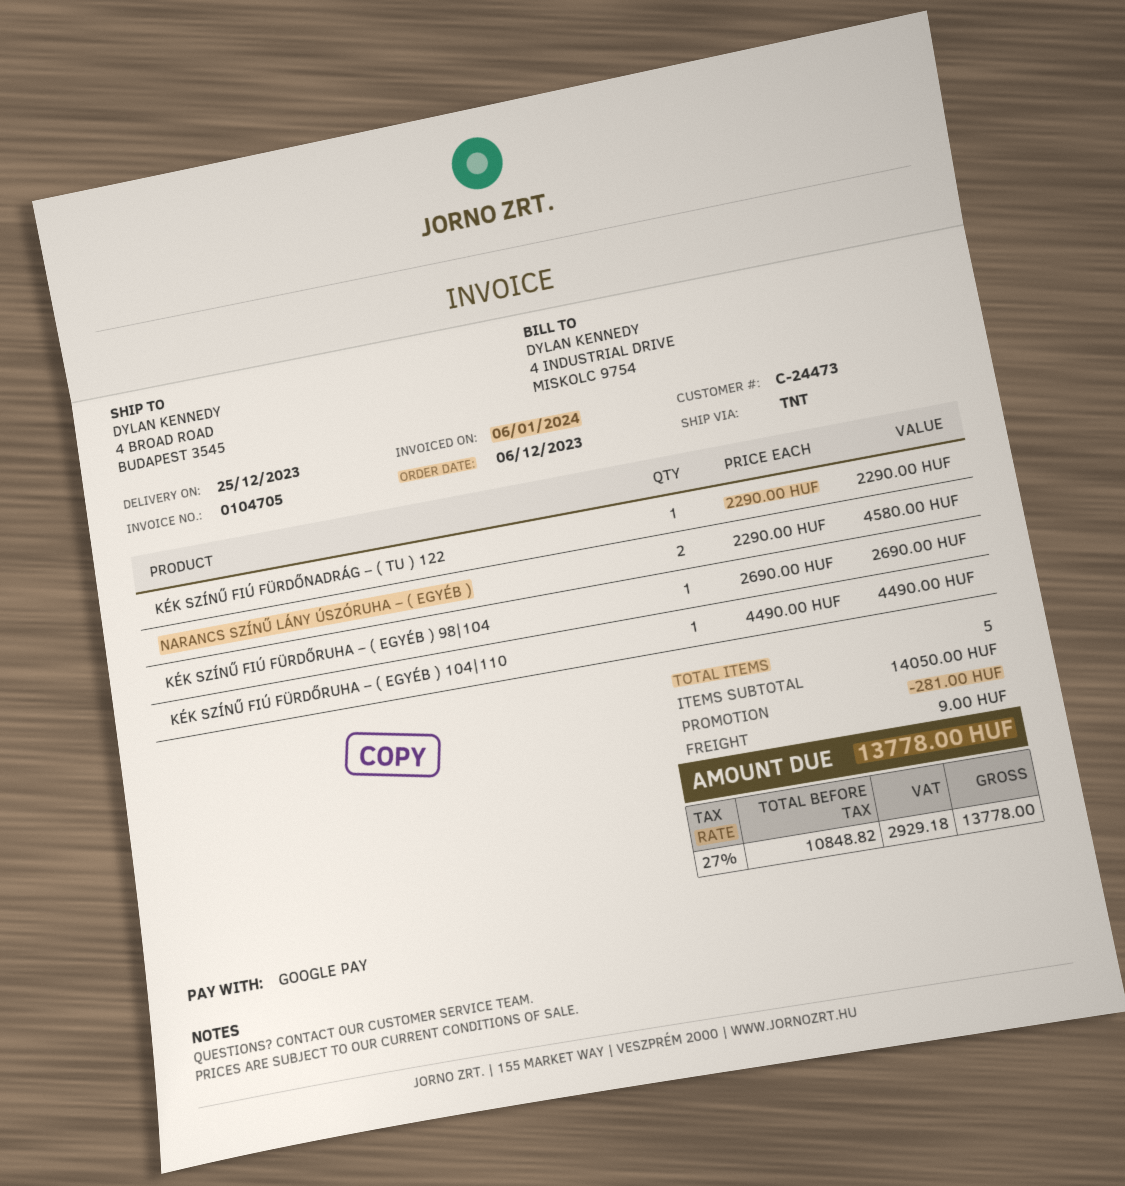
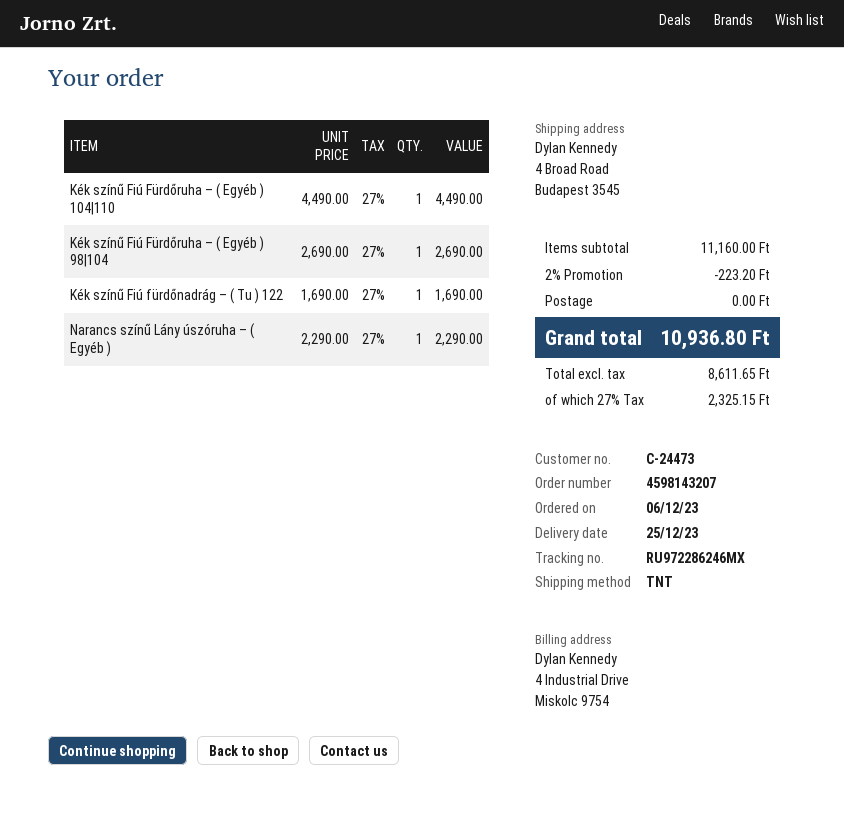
KÉK SZÍNŰ FIÚ FÜRDŐNADRÁG – ( TU ) 122: 1 x 2290.00 = 2290.00 -> 1 x 1690.00 = 1690.00
NARANCS SZÍNŰ LÁNY ÚSZÓRUHA – ( EGYÉB ): 2 x 2290.00 = 4580.00 -> 1 x 2290.00 = 2290.00
subtotal: 14050.00 -> 11160.00
discount: 281.00 -> 223.20
shipping: 9.00 -> 0.00
net: 10848.82 -> 8611.65
tax: 27% = 2929.18 -> 27% = 2325.15
total: 13778.00 -> 10936.80

